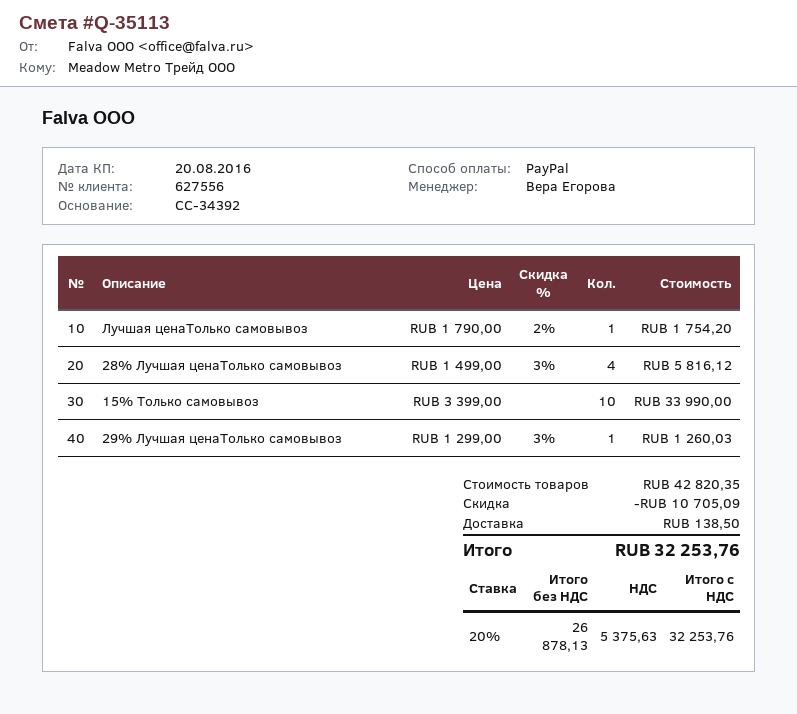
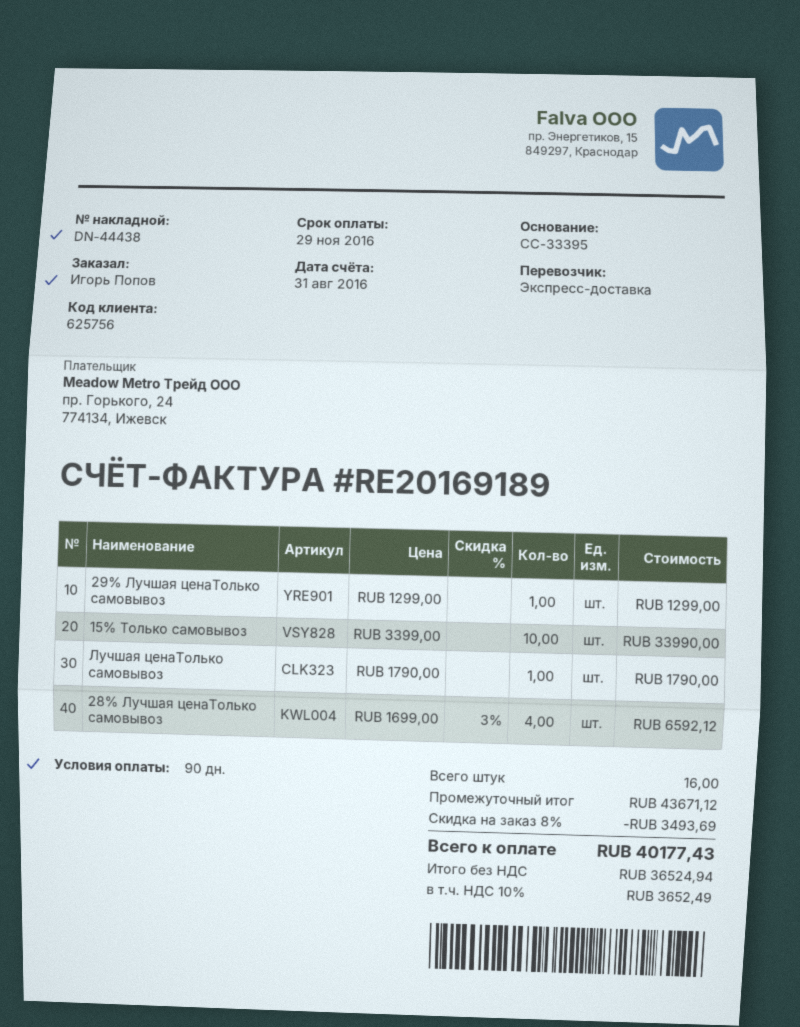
customer number: 627556 -> 625756
reference: CC-34392 -> CC-33395
Лучшая ценаТолько самовывоз: 1 x 1790.00 - 2% = 1754.20 -> 1 x 1790.00 = 1790.00
28% Лучшая ценаТолько самовывоз: 4 x 1499.00 - 3% = 5816.12 -> 4 x 1699.00 - 3% = 6592.12
29% Лучшая ценаТолько самовывоз: 1 x 1299.00 - 3% = 1260.03 -> 1 x 1299.00 = 1299.00
subtotal: 42820.35 -> 43671.12
discount: 10705.09 -> 3493.69
shipping: 138.50 -> none
net: 26878.13 -> 36524.94
tax: 20% = 5375.63 -> 10% = 3652.49
total: 32253.76 -> 40177.43

